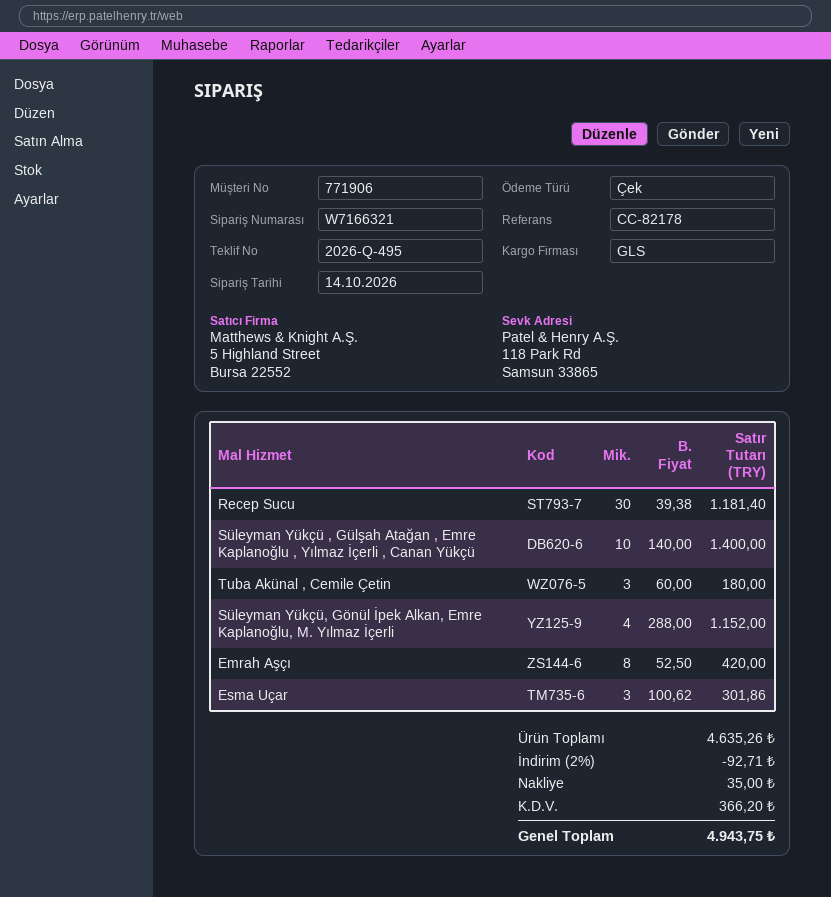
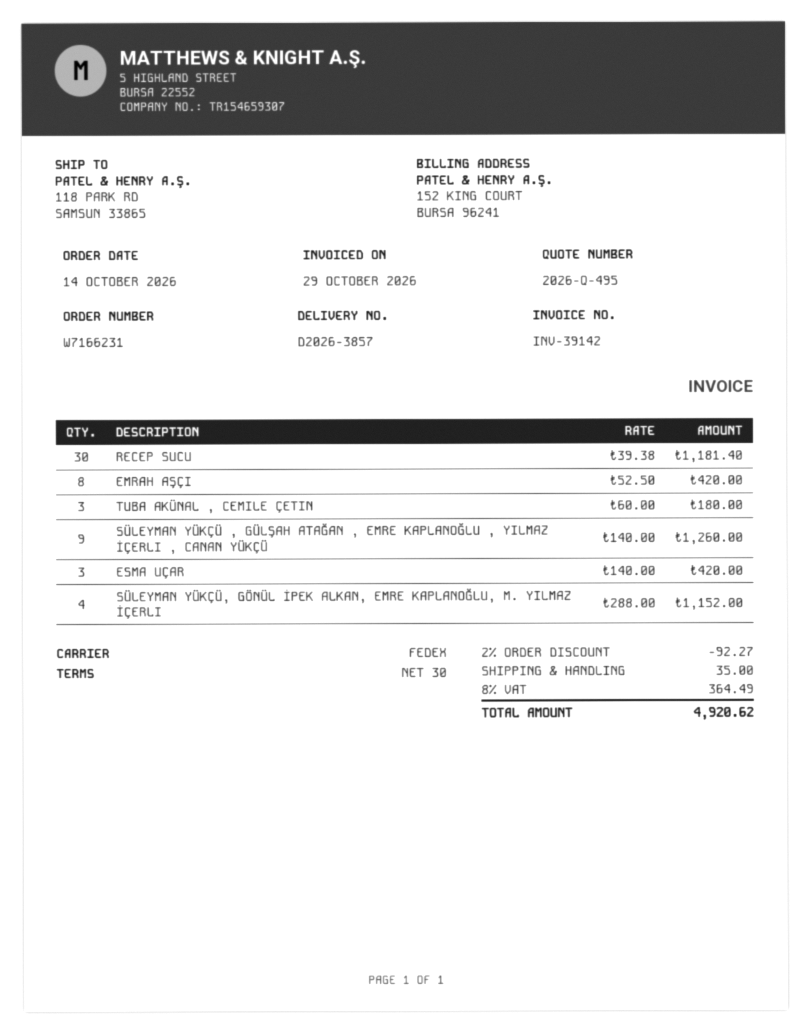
order number: W7166321 -> W7166231
shipping method: GLS -> FedEx
Süleyman Yükçü , Gülşah Atağan , Emre Kaplanoğlu , Yılmaz İçerli , Canan Yükçü: 10 x 140.00 = 1400.00 -> 9 x 140.00 = 1260.00
Esma Uçar: 3 x 100.62 = 301.86 -> 3 x 140.00 = 420.00
discount: 2% = 92.71 -> 2% = 92.27
tax: 366.20 -> 364.49
total: 4943.75 -> 4920.62

